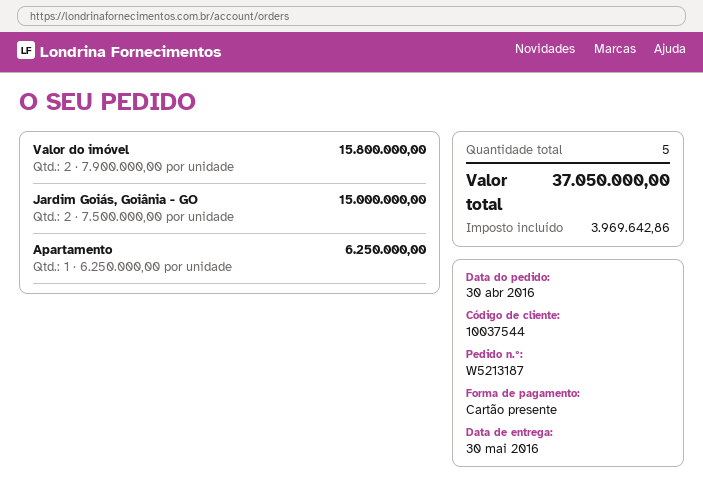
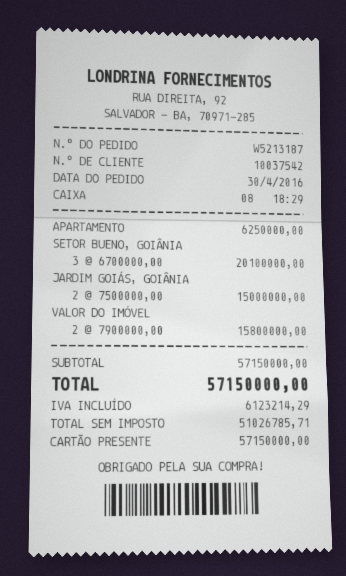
customer number: 10037544 -> 10037542
SETOR BUENO, GOIÂNIA: none -> 3 x 6700000.00 = 20100000.00
tax: 3969642.86 -> 6123214.29
total: 37050000.00 -> 57150000.00

